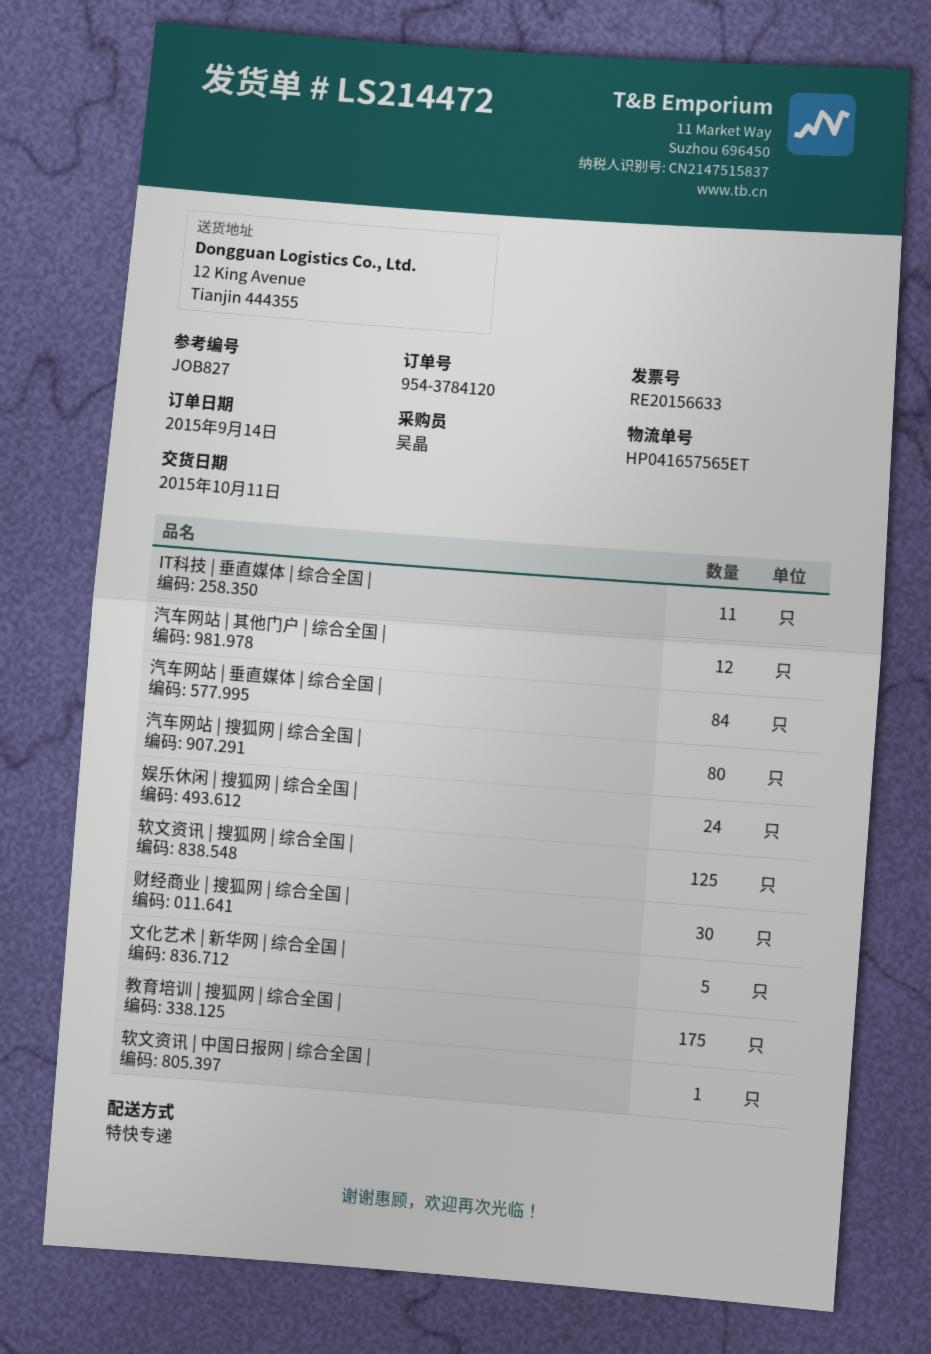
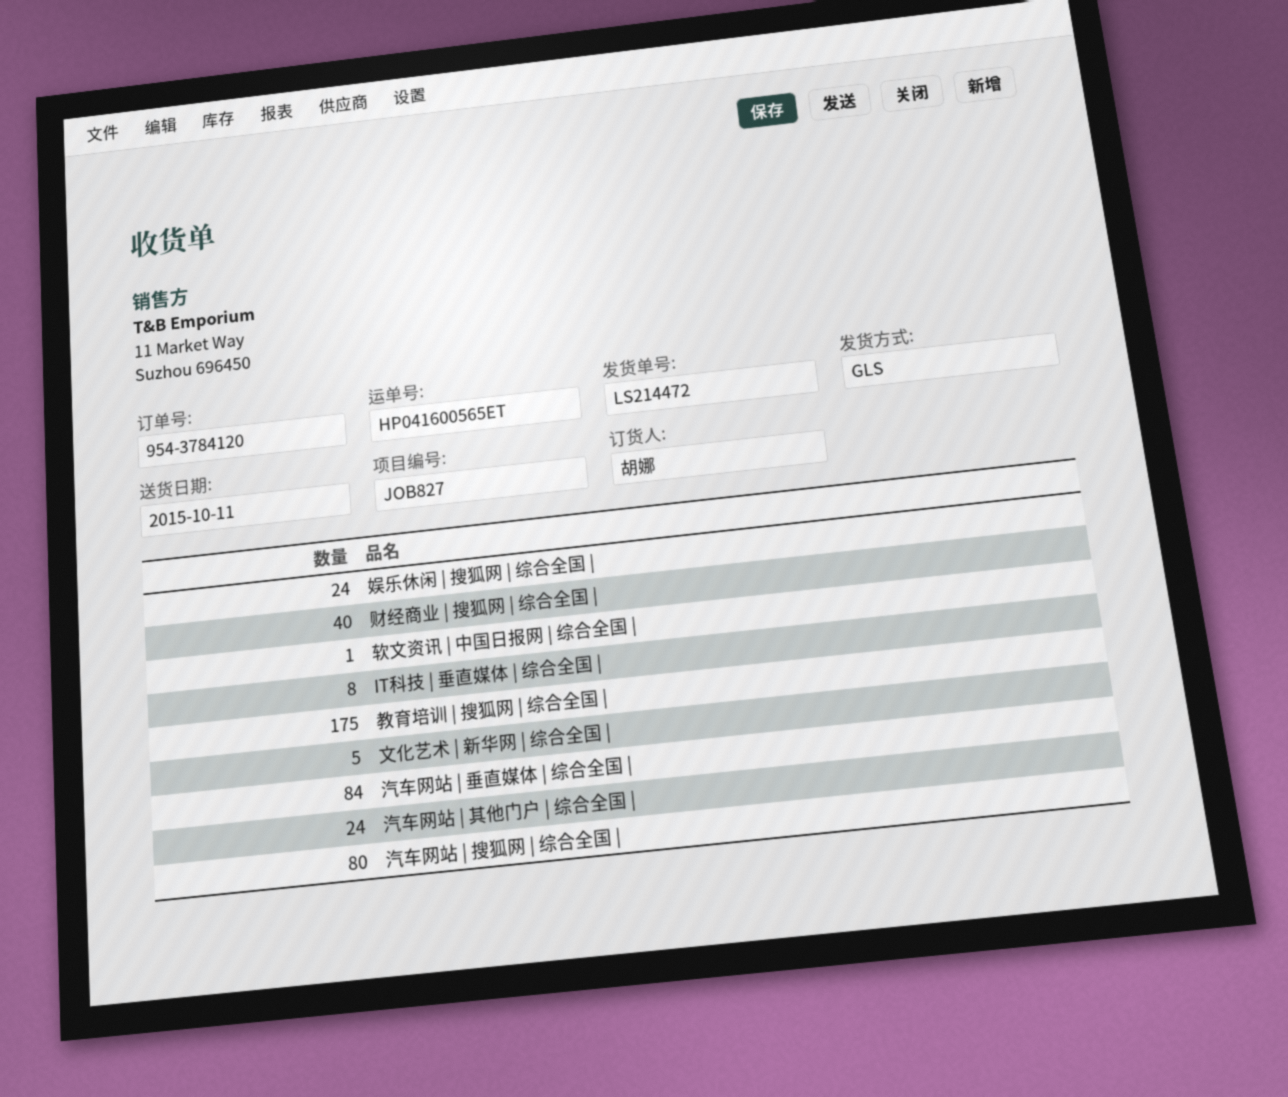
ordered by: 吴晶 -> 胡娜
shipping method: express -> GLS
tracking number: HP041657565ET -> HP041600565ET
IT科技 | 垂直媒体 | 综合全国 |: 11 -> 8
汽车网站 | 其他门户 | 综合全国 |: 12 -> 24
软文资讯 | 搜狐网 | 综合全国 |: 125 -> none
财经商业 | 搜狐网 | 综合全国 |: 30 -> 40

